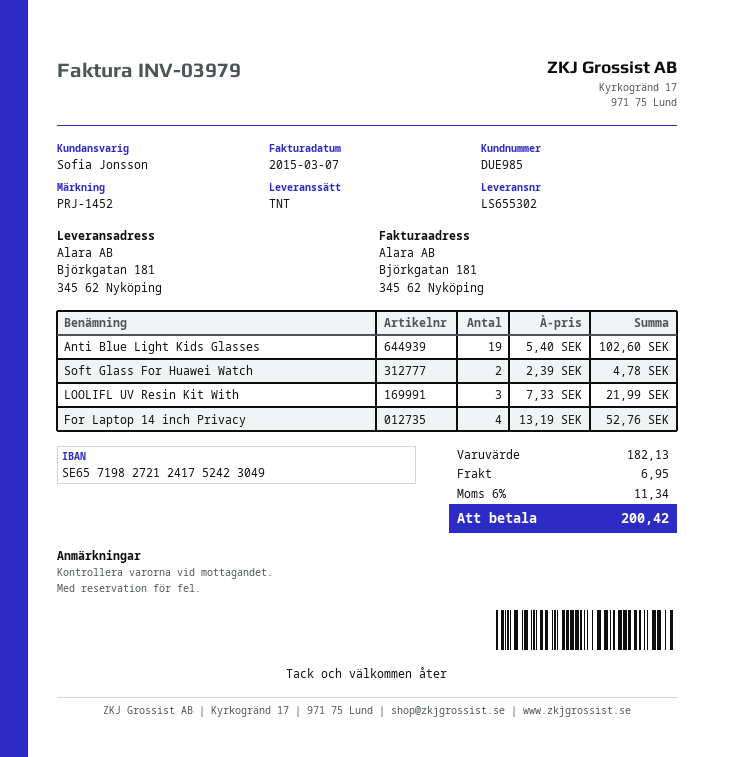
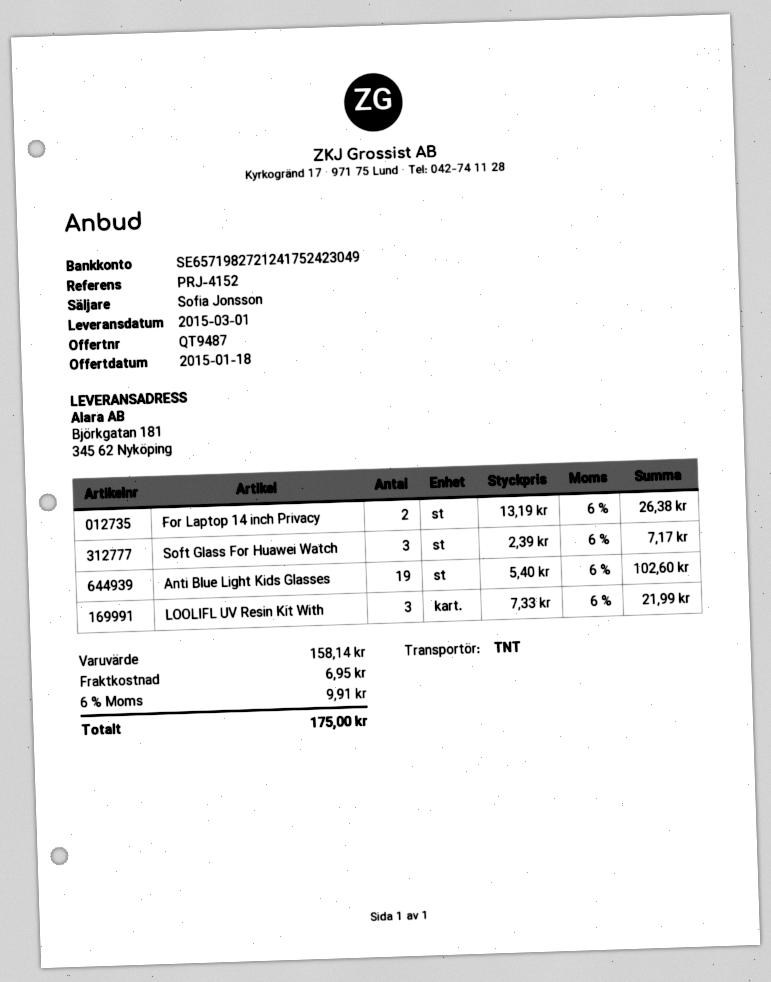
reference: PRJ-1452 -> PRJ-4152
Soft Glass For Huawei Watch: 2 x 2.39 = 4.78 -> 3 x 2.39 = 7.17
For Laptop 14 inch Privacy: 4 x 13.19 = 52.76 -> 2 x 13.19 = 26.38
subtotal: 182.13 -> 158.14
tax: 6% = 11.34 -> 6% = 9.91
total: 200.42 -> 175.00

